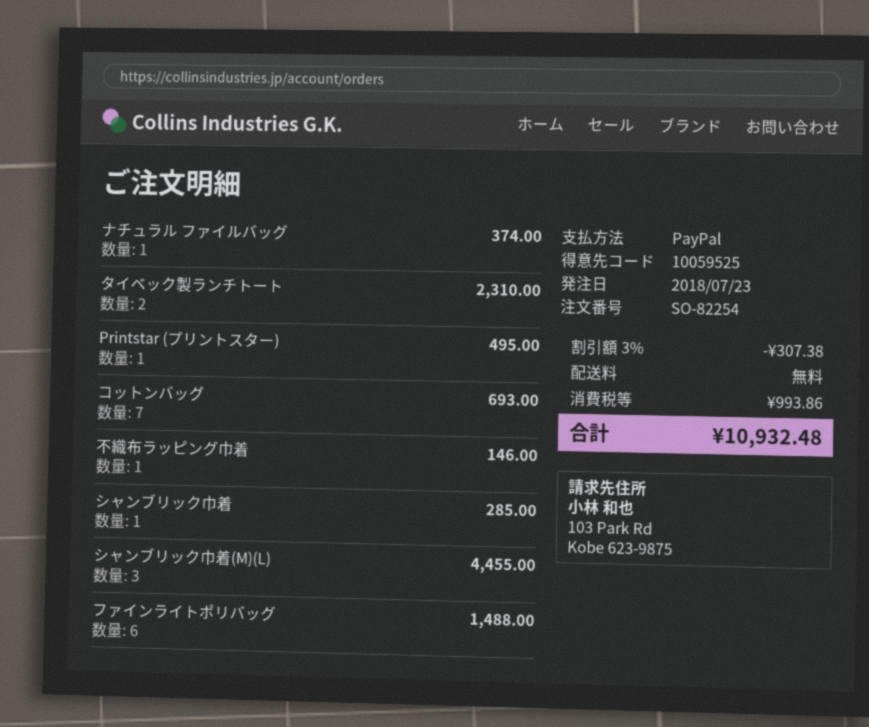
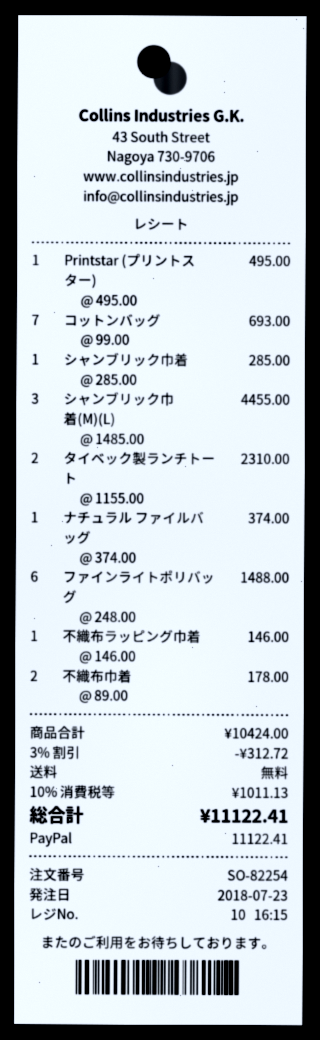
不織布巾着: none -> 2 for 178.00
discount: 3% = 307.38 -> 3% = 312.72
tax: 993.86 -> 1011.13
total: 10932.48 -> 11122.41

